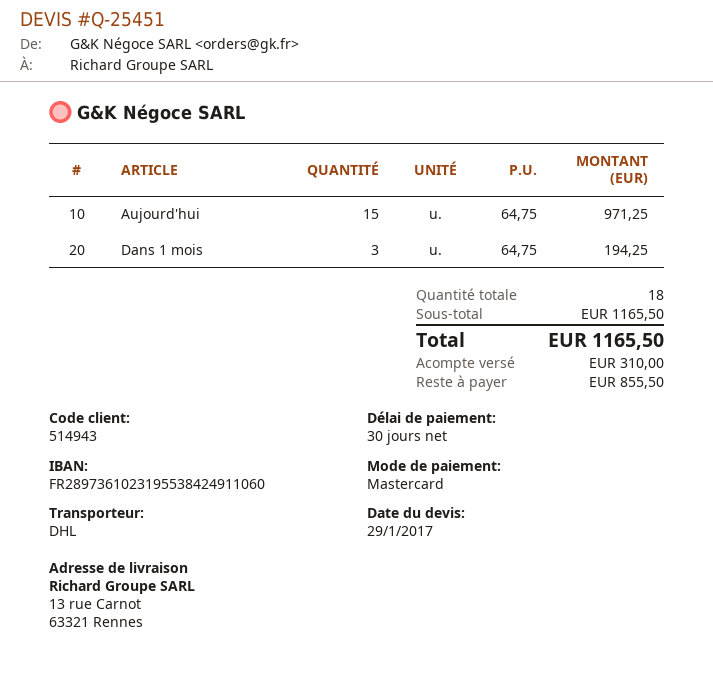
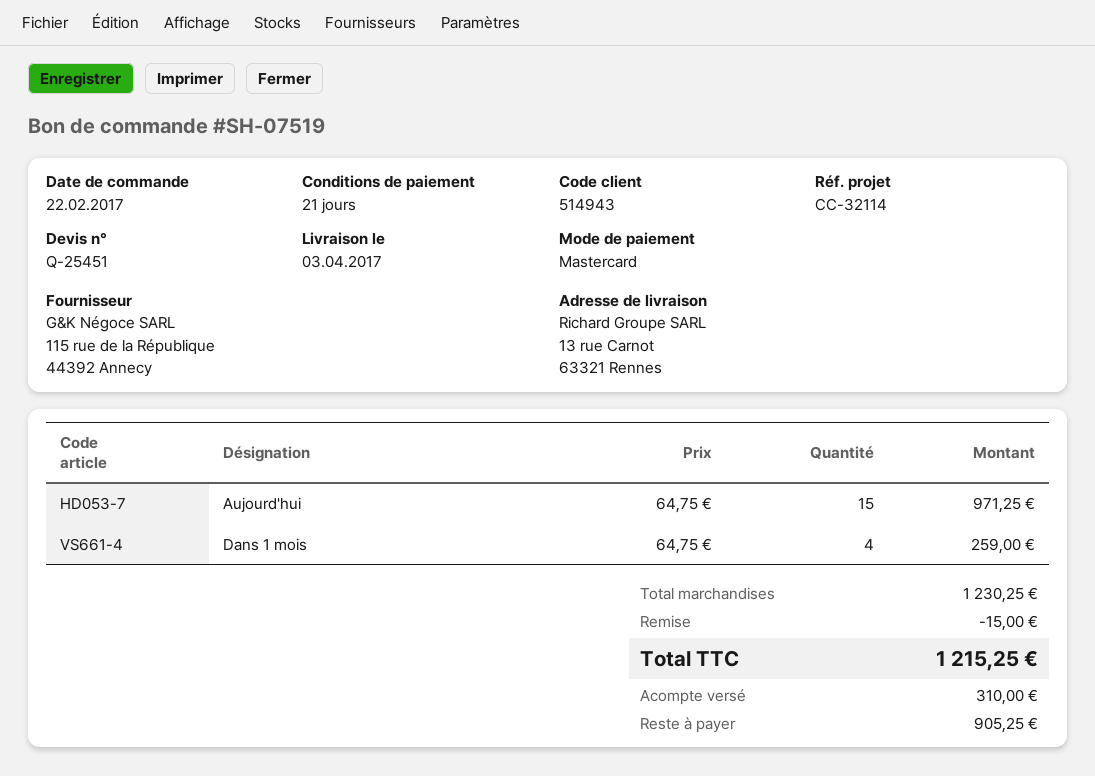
payment terms: 30 days -> 21 days
Dans 1 mois: 3 x 64.75 = 194.25 -> 4 x 64.75 = 259.00
subtotal: 1165.50 -> 1230.25
discount: none -> 15.00
total: 1165.50 -> 1215.25
balance: 855.50 -> 905.25

